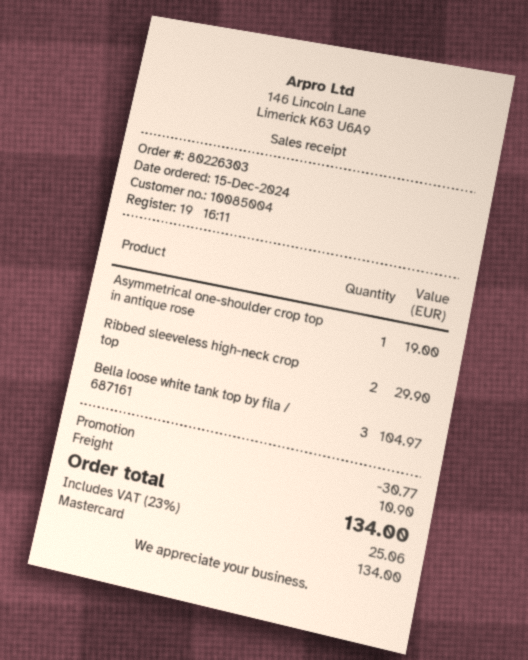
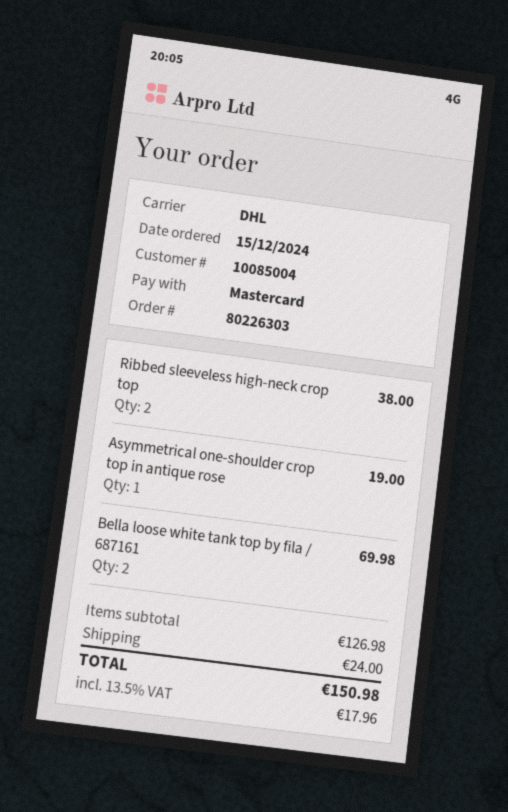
Ribbed sleeveless high-neck crop top: 2 for 29.90 -> 2 for 38.00
Bella loose white tank top by fila / 687161: 3 for 104.97 -> 2 for 69.98
discount: 30.77 -> none
shipping: 10.90 -> 24.00
tax: 23% = 25.06 -> 13.5% = 17.96
total: 134.00 -> 150.98

